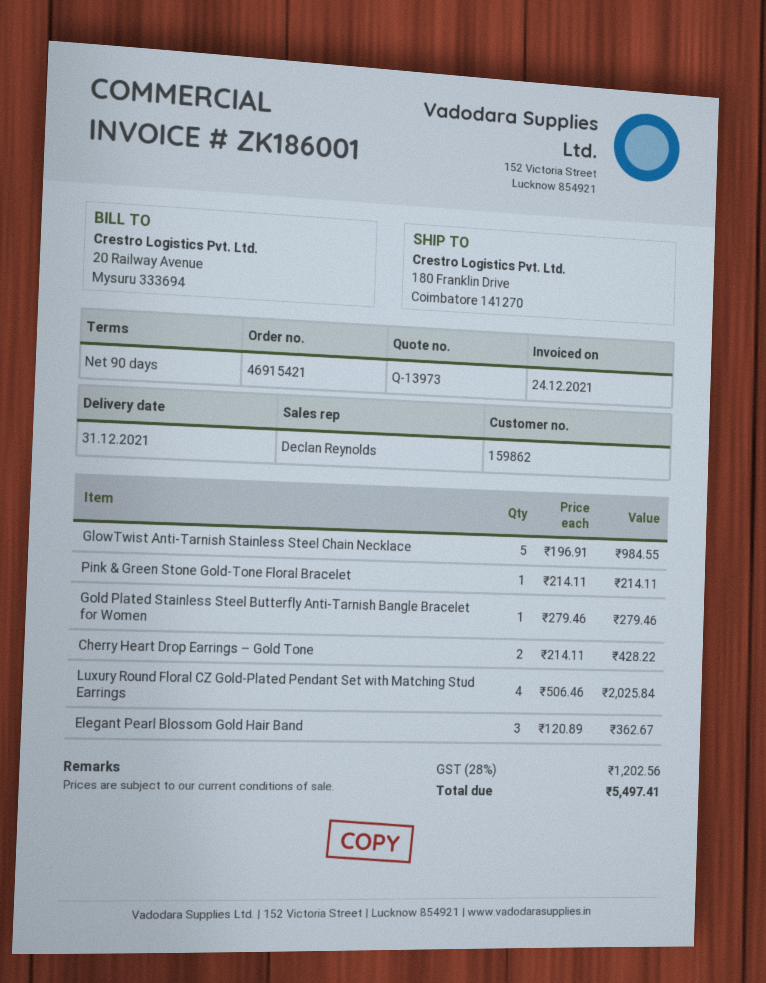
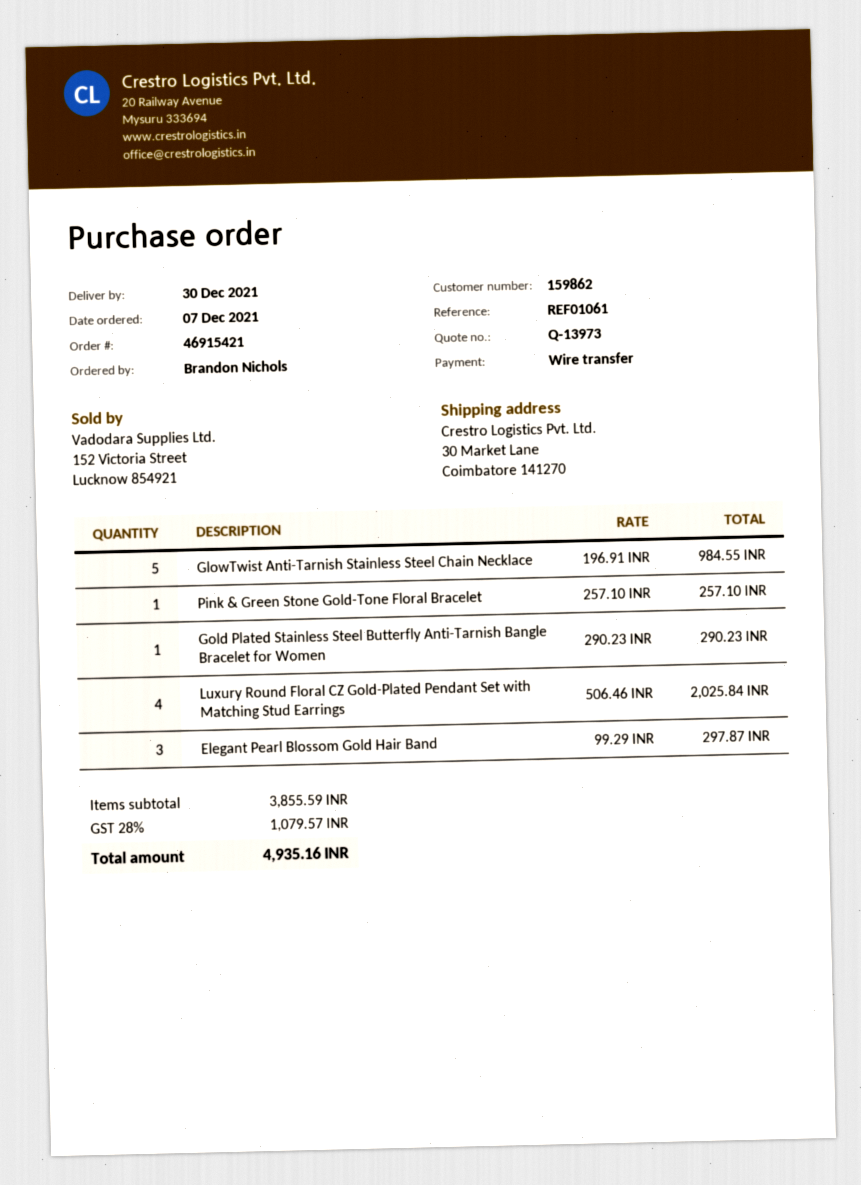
delivery date: 2021-12-31 -> 2021-12-30
ship to: 180 Franklin Drive, Coimbatore 141270 -> 30 Market Lane, Coimbatore 141270
Pink & Green Stone Gold-Tone Floral Bracelet: 1 x 214.11 = 214.11 -> 1 x 257.10 = 257.10
Gold Plated Stainless Steel Butterfly Anti-Tarnish Bangle Bracelet for Women: 1 x 279.46 = 279.46 -> 1 x 290.23 = 290.23
Cherry Heart Drop Earrings – Gold Tone: 2 x 214.11 = 428.22 -> none
Elegant Pearl Blossom Gold Hair Band: 3 x 120.89 = 362.67 -> 3 x 99.29 = 297.87
tax: 28% = 1202.56 -> 28% = 1079.57
total: 5497.41 -> 4935.16

